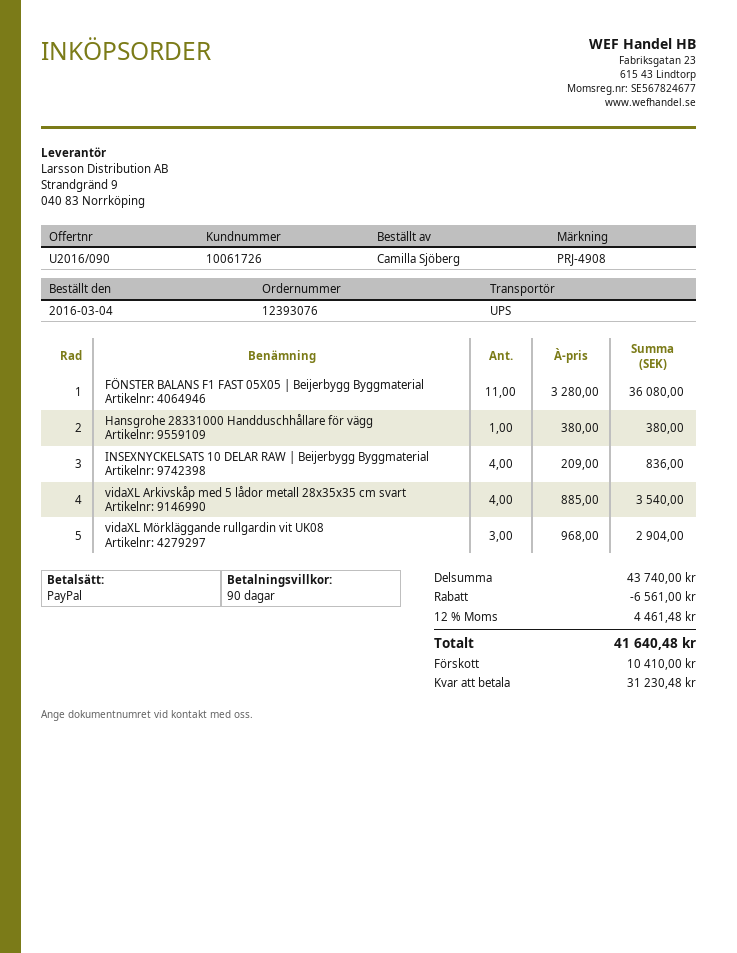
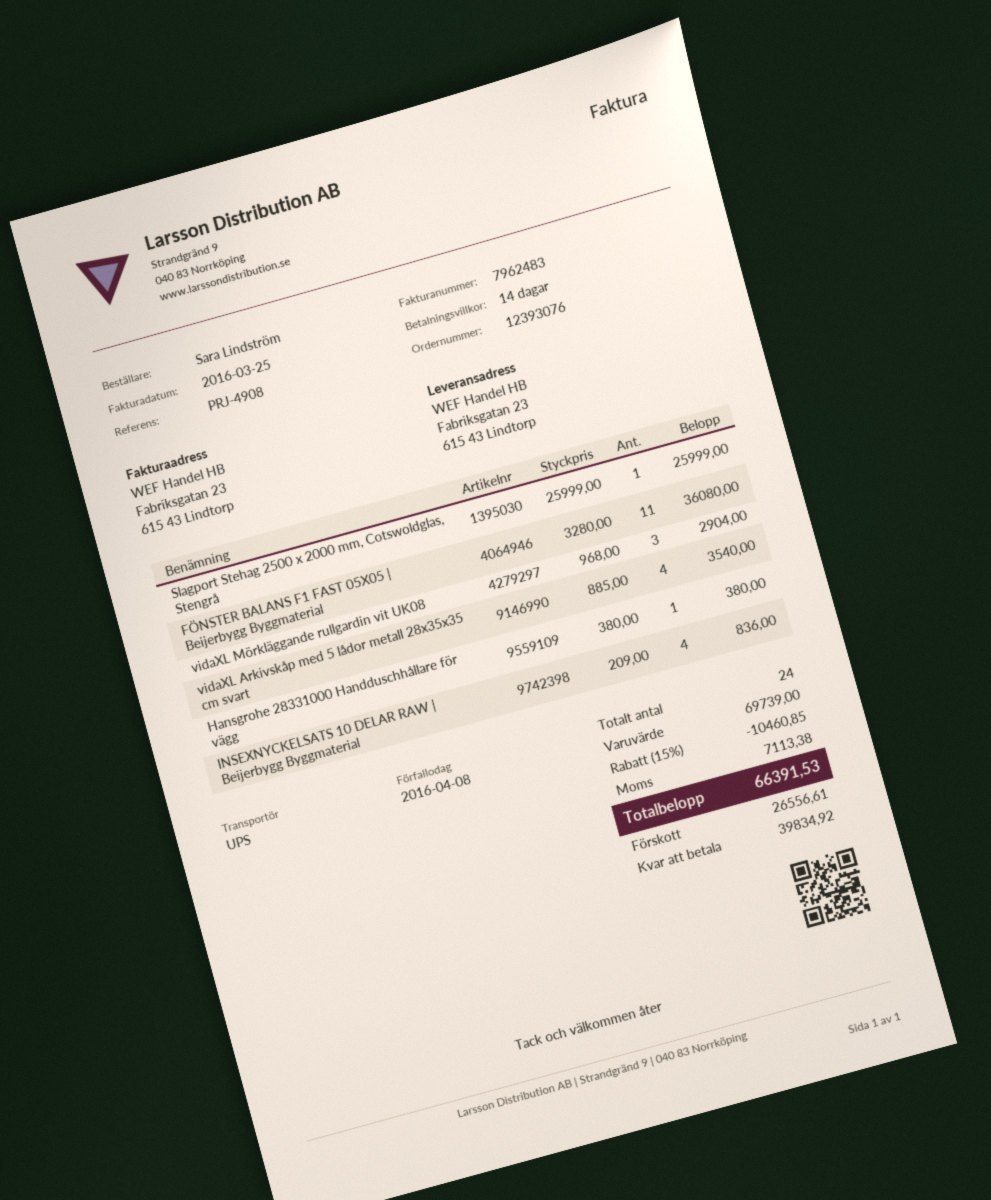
payment terms: 90 days -> 14 days
ordered by: Camilla Sjöberg -> Sara Lindström
Slagport Stehag 2500 x 2000 mm, Cotswoldglas, Stengrå: none -> 1 x 25999.00 = 25999.00
subtotal: 43740.00 -> 69739.00
discount: 6561.00 -> 10460.85
tax: 4461.48 -> 7113.38
total: 41640.48 -> 66391.53
deposit: 10410.00 -> 26556.61
balance: 31230.48 -> 39834.92

